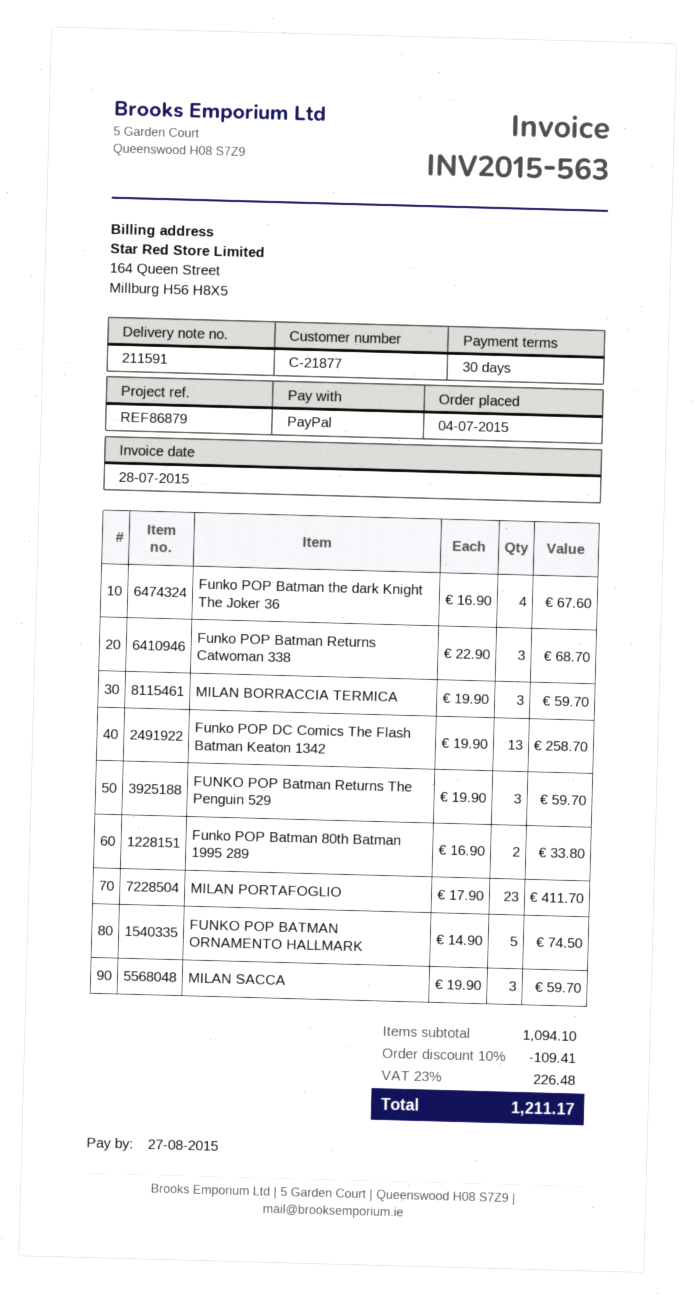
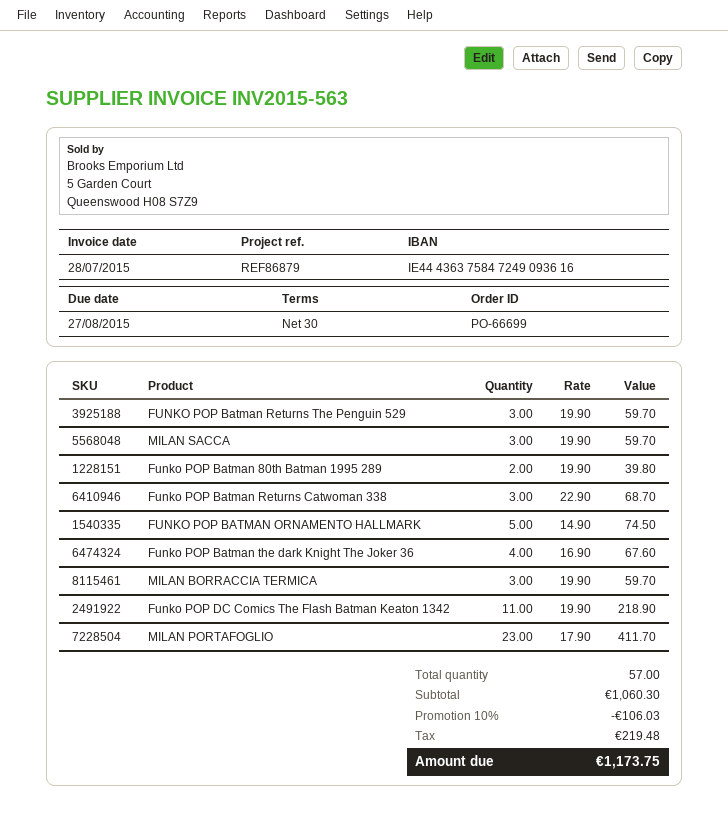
Funko POP DC Comics The Flash Batman Keaton 1342: 13 x 19.90 = 258.70 -> 11 x 19.90 = 218.90
Funko POP Batman 80th Batman 1995 289: 2 x 16.90 = 33.80 -> 2 x 19.90 = 39.80
subtotal: 1094.10 -> 1060.30
discount: 10% = 109.41 -> 10% = 106.03
tax: 226.48 -> 219.48
total: 1211.17 -> 1173.75

